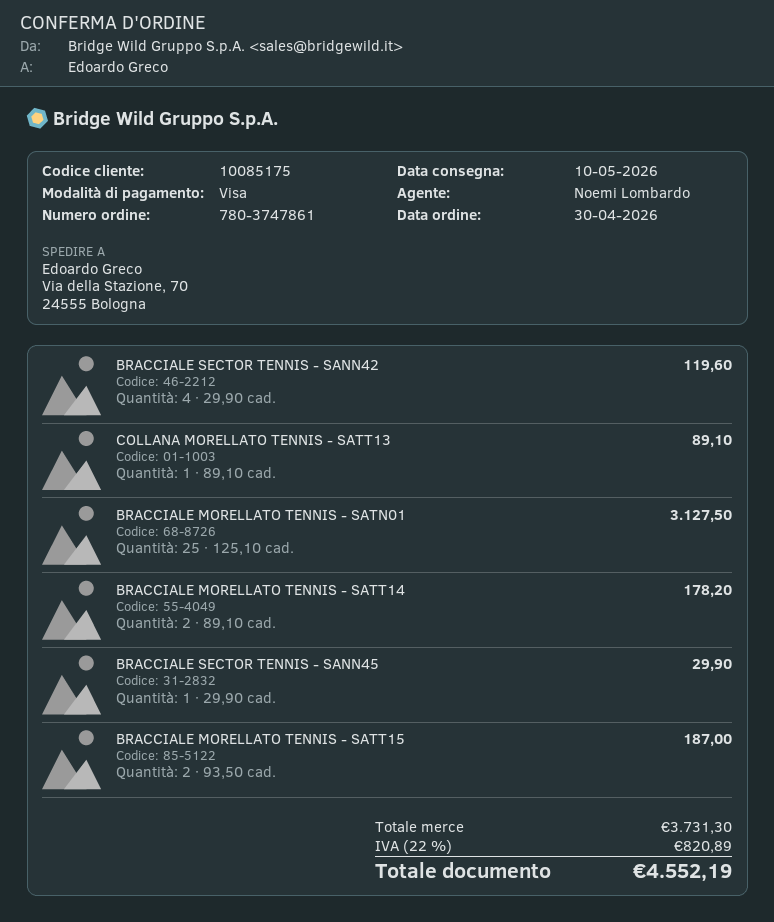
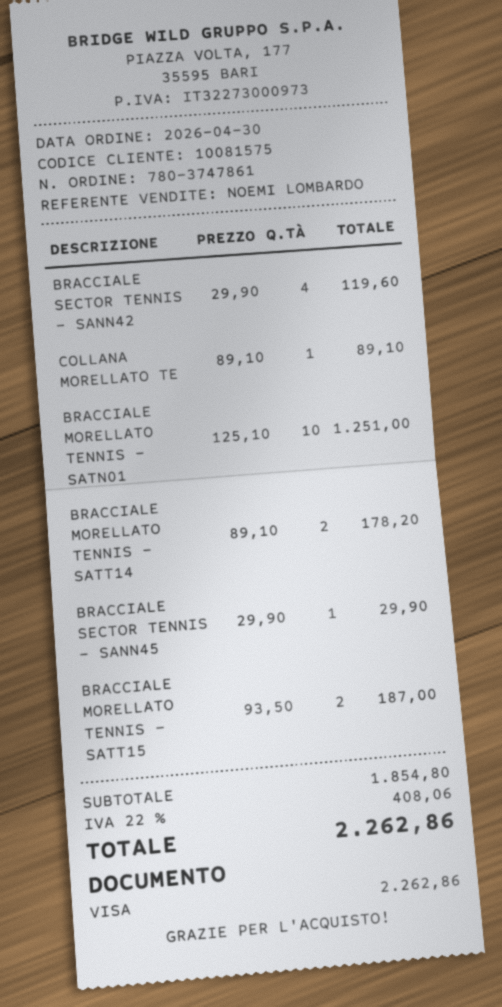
customer number: 10085175 -> 10081575
BRACCIALE MORELLATO TENNIS - SATN01: 25 x 125.10 = 3127.50 -> 10 x 125.10 = 1251.00
subtotal: 3731.30 -> 1854.80
tax: 22% = 820.89 -> 22% = 408.06
total: 4552.19 -> 2262.86

